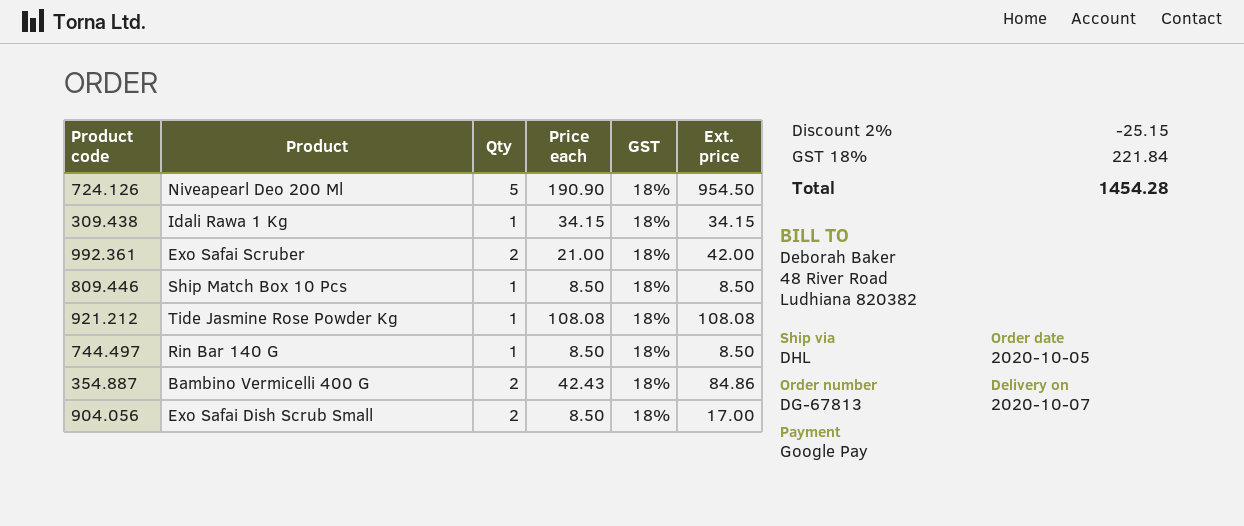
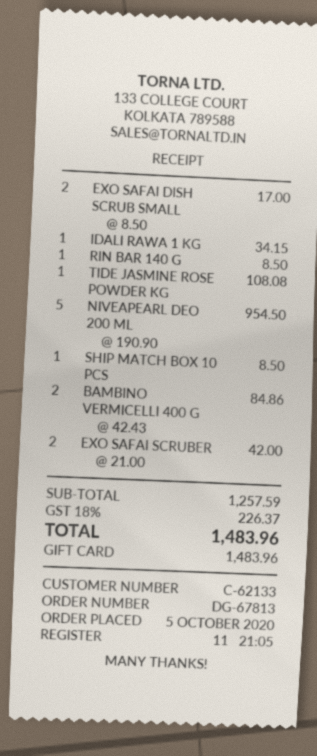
payment method: Google Pay -> gift card
discount: 2% = 25.15 -> none
tax: 18% = 221.84 -> 18% = 226.37
total: 1454.28 -> 1483.96

